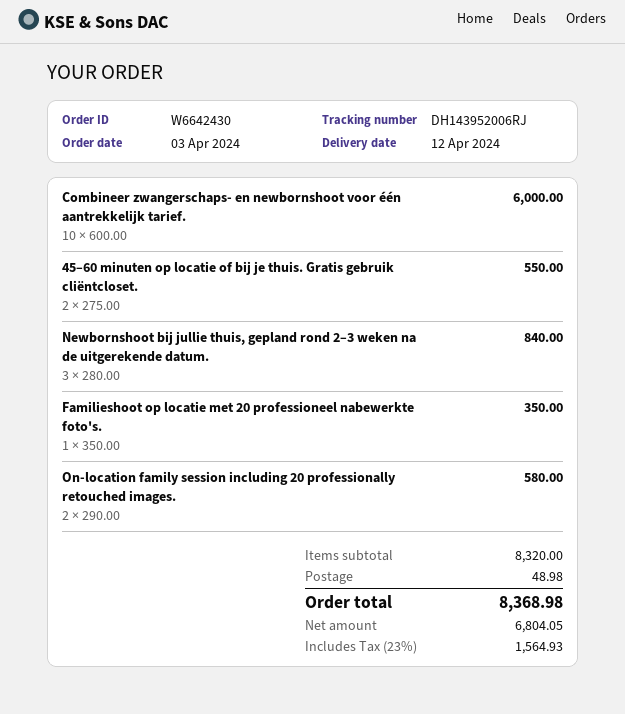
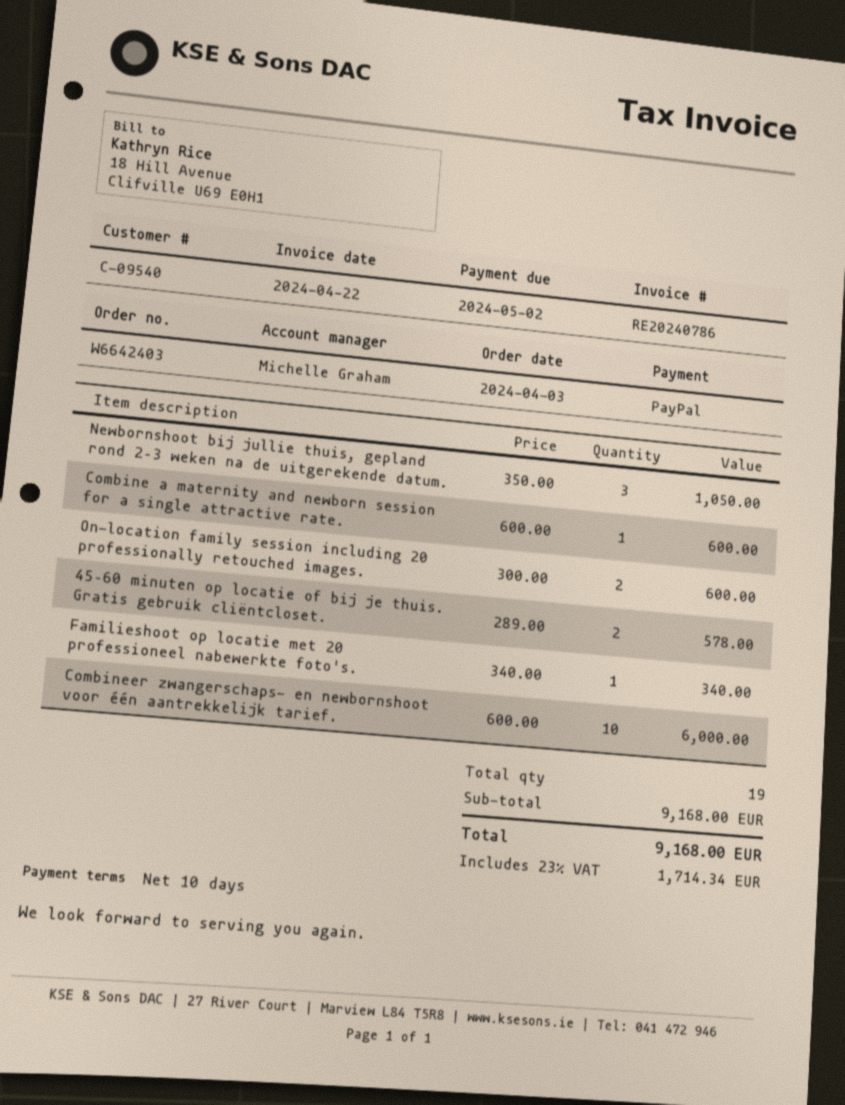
order number: W6642430 -> W6642403
45–60 minuten op locatie of bij je thuis. Gratis gebruik cliëntcloset.: 2 x 275.00 = 550.00 -> 2 x 289.00 = 578.00
Newbornshoot bij jullie thuis, gepland rond 2–3 weken na de uitgerekende datum.: 3 x 280.00 = 840.00 -> 3 x 350.00 = 1050.00
Familieshoot op locatie met 20 professioneel nabewerkte foto's.: 1 x 350.00 = 350.00 -> 1 x 340.00 = 340.00
On-location family session including 20 professionally retouched images.: 2 x 290.00 = 580.00 -> 2 x 300.00 = 600.00
Combine a maternity and newborn session for a single attractive rate.: none -> 1 x 600.00 = 600.00
subtotal: 8320.00 -> 9168.00
shipping: 48.98 -> none
tax: 23% = 1564.93 -> 23% = 1714.34
total: 8368.98 -> 9168.00

